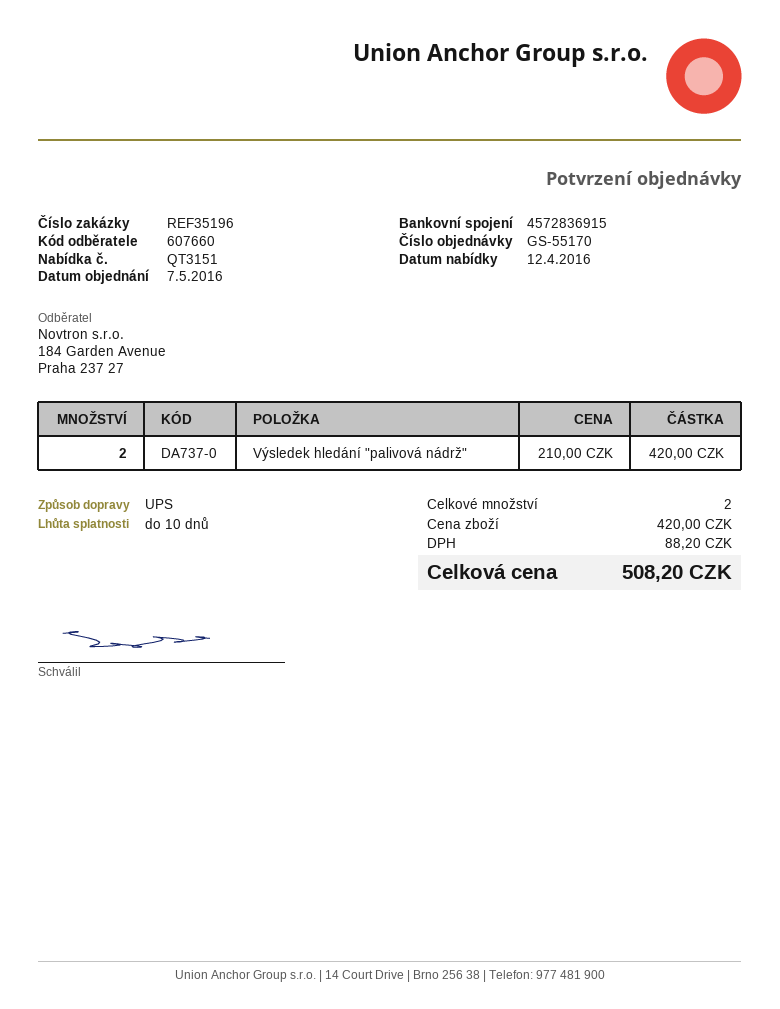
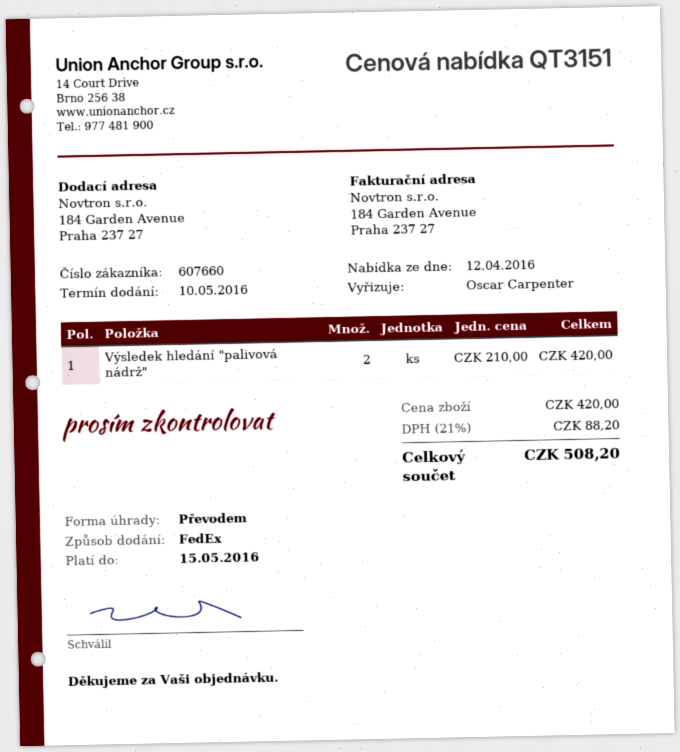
shipping method: UPS -> FedEx

